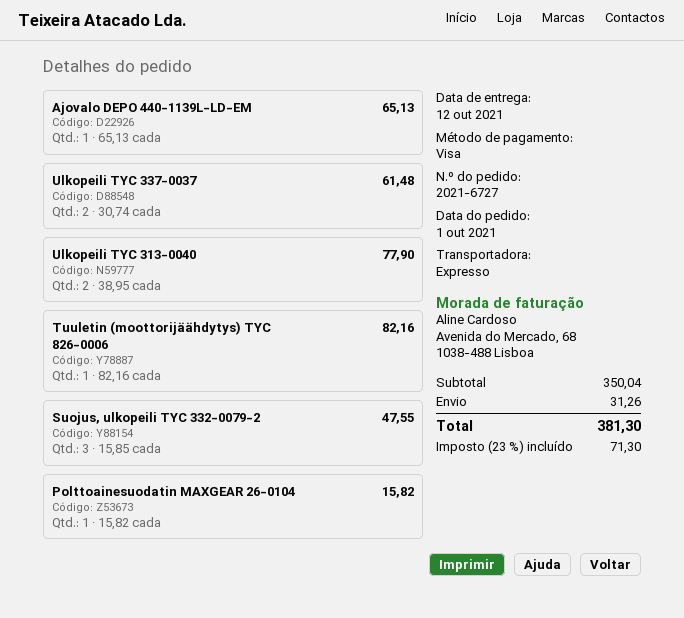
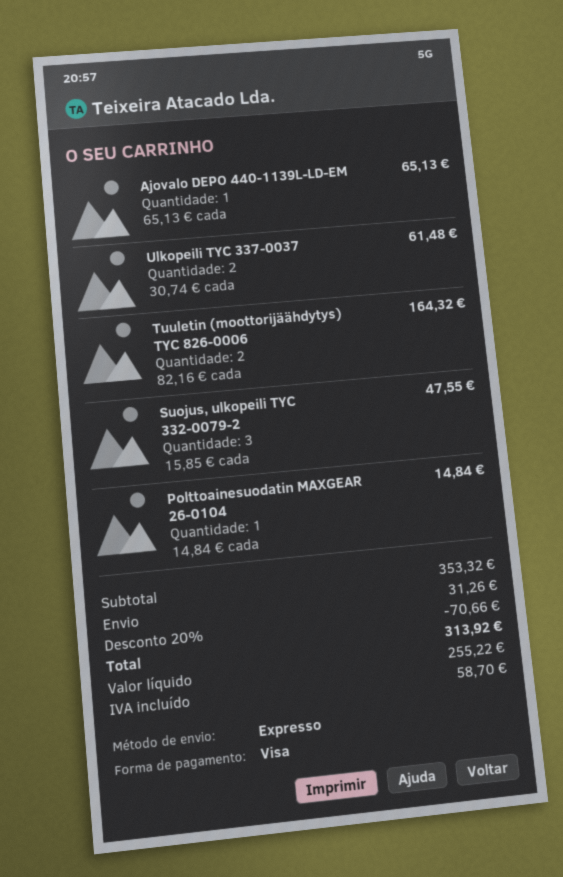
Ulkopeili TYC 313-0040: 2 x 38.95 = 77.90 -> none
Tuuletin (moottorijäähdytys) TYC 826-0006: 1 x 82.16 = 82.16 -> 2 x 82.16 = 164.32
Polttoainesuodatin MAXGEAR 26-0104: 1 x 15.82 = 15.82 -> 1 x 14.84 = 14.84
subtotal: 350.04 -> 353.32
discount: none -> 20% = 70.66
tax: 71.30 -> 58.70
total: 381.30 -> 313.92

